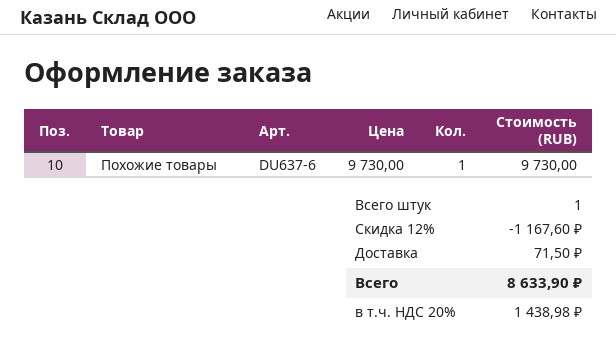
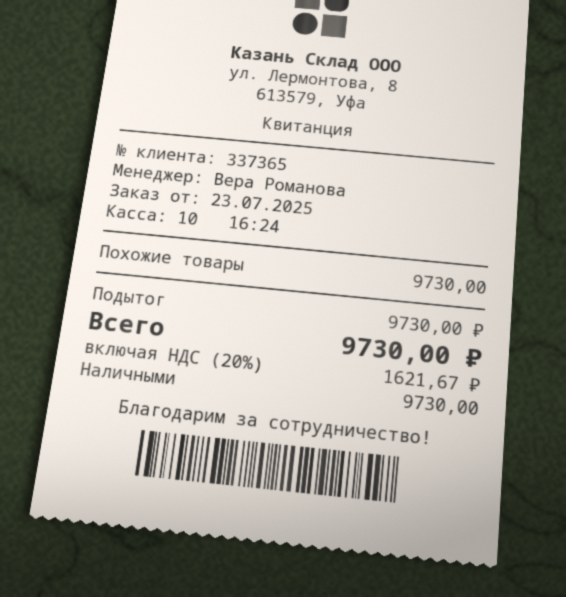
discount: 12% = 1167.60 -> none
shipping: 71.50 -> none
tax: 20% = 1438.98 -> 20% = 1621.67
total: 8633.90 -> 9730.00

